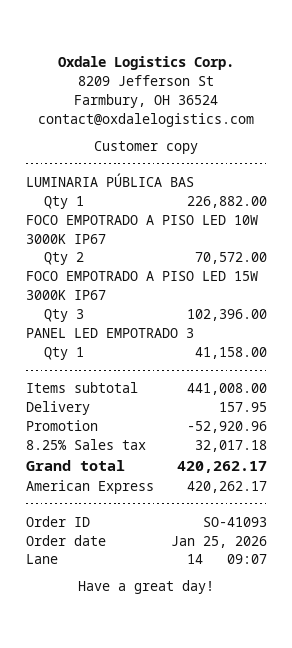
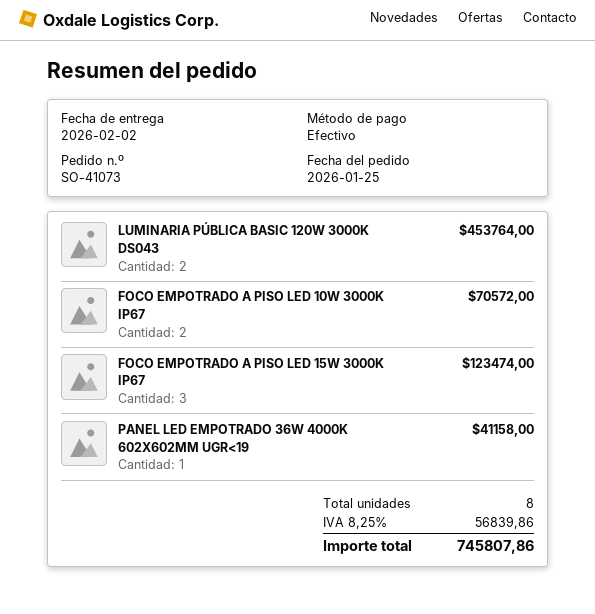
order number: SO-41093 -> SO-41073
payment method: American Express -> cash
LUMINARIA PÚBLICA BAS: 1 for 226882.00 -> 2 for 453764.00
FOCO EMPOTRADO A PISO LED 15W 3000K IP67: 3 for 102396.00 -> 3 for 123474.00
discount: 52920.96 -> none
shipping: 157.95 -> none
tax: 8.25% = 32017.18 -> 8.25% = 56839.86
total: 420262.17 -> 745807.86

